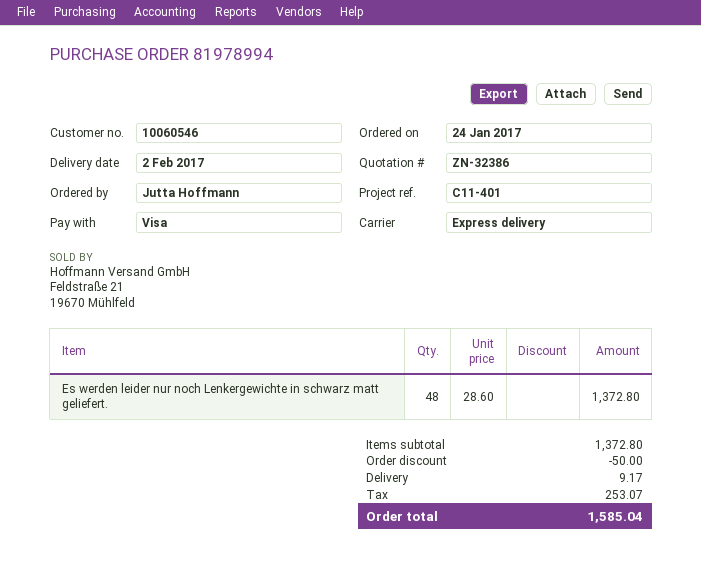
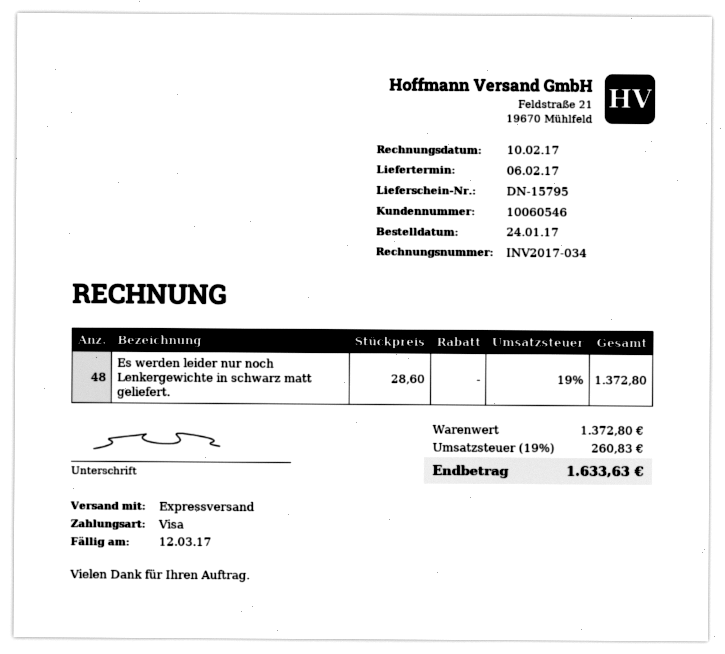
delivery date: 2017-02-02 -> 2017-02-06
discount: 50.00 -> none
shipping: 9.17 -> none
tax: 253.07 -> 260.83
total: 1585.04 -> 1633.63

